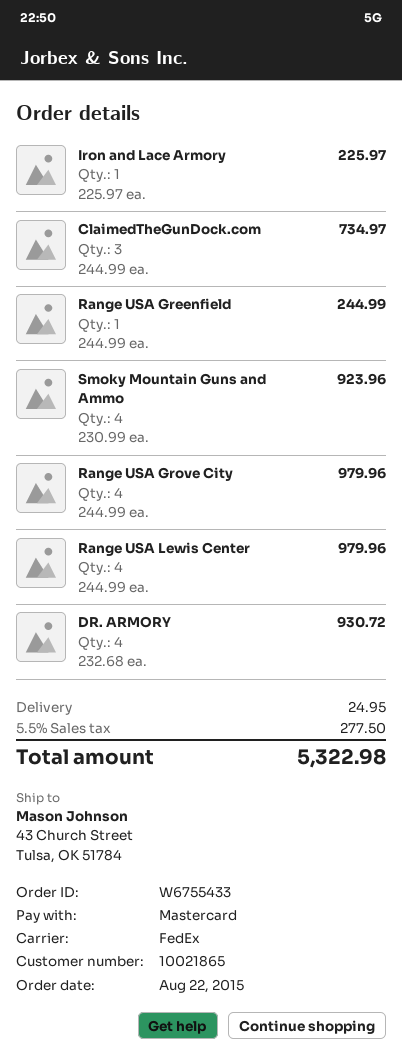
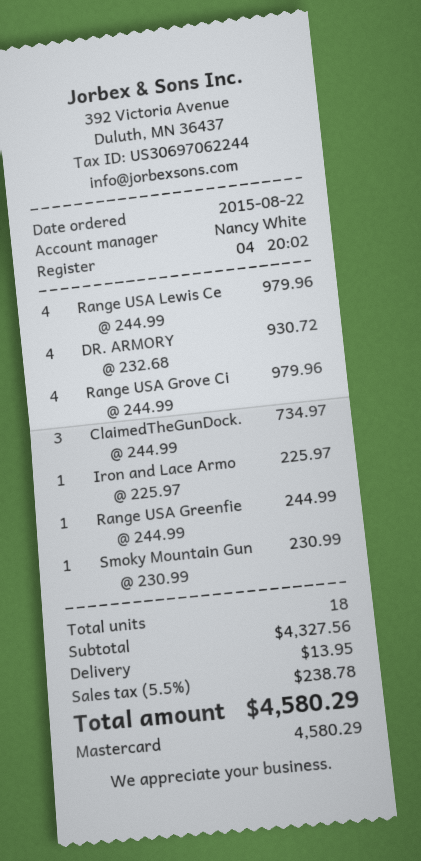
Smoky Mountain Guns and Ammo: 4 x 230.99 = 923.96 -> 1 x 230.99 = 230.99
shipping: 24.95 -> 13.95
tax: 5.5% = 277.50 -> 5.5% = 238.78
total: 5322.98 -> 4580.29

